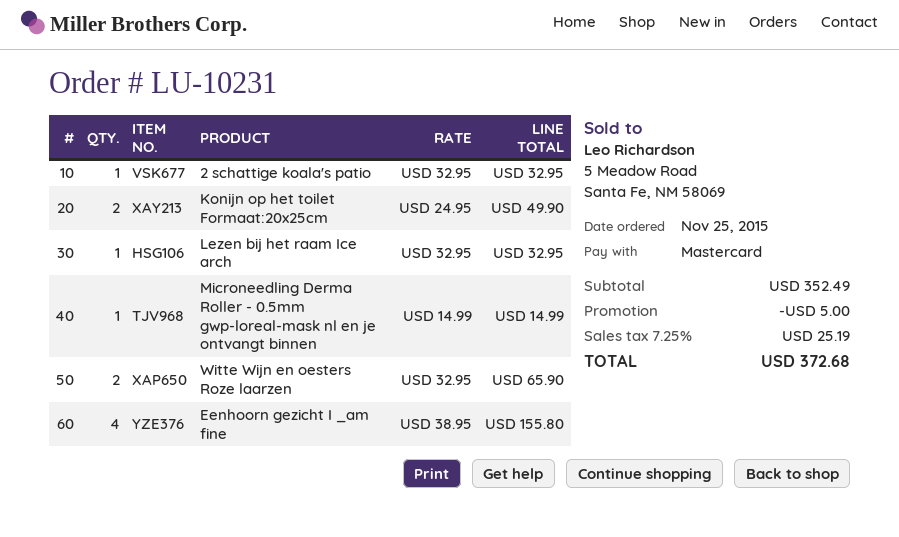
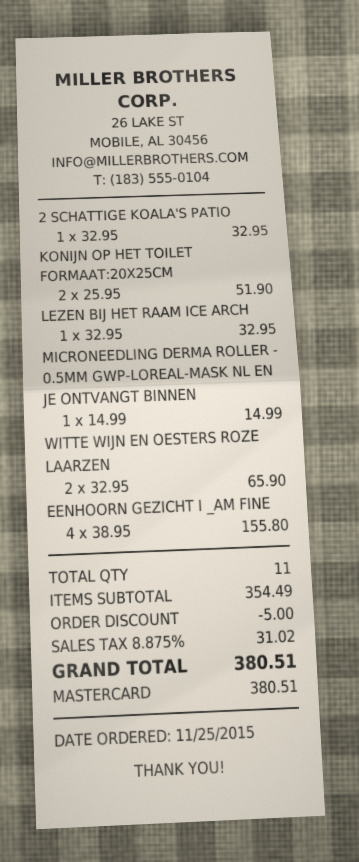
Konijn op het toilet Formaat:20x25cm: 2 x 24.95 = 49.90 -> 2 x 25.95 = 51.90
subtotal: 352.49 -> 354.49
tax: 7.25% = 25.19 -> 8.875% = 31.02
total: 372.68 -> 380.51

